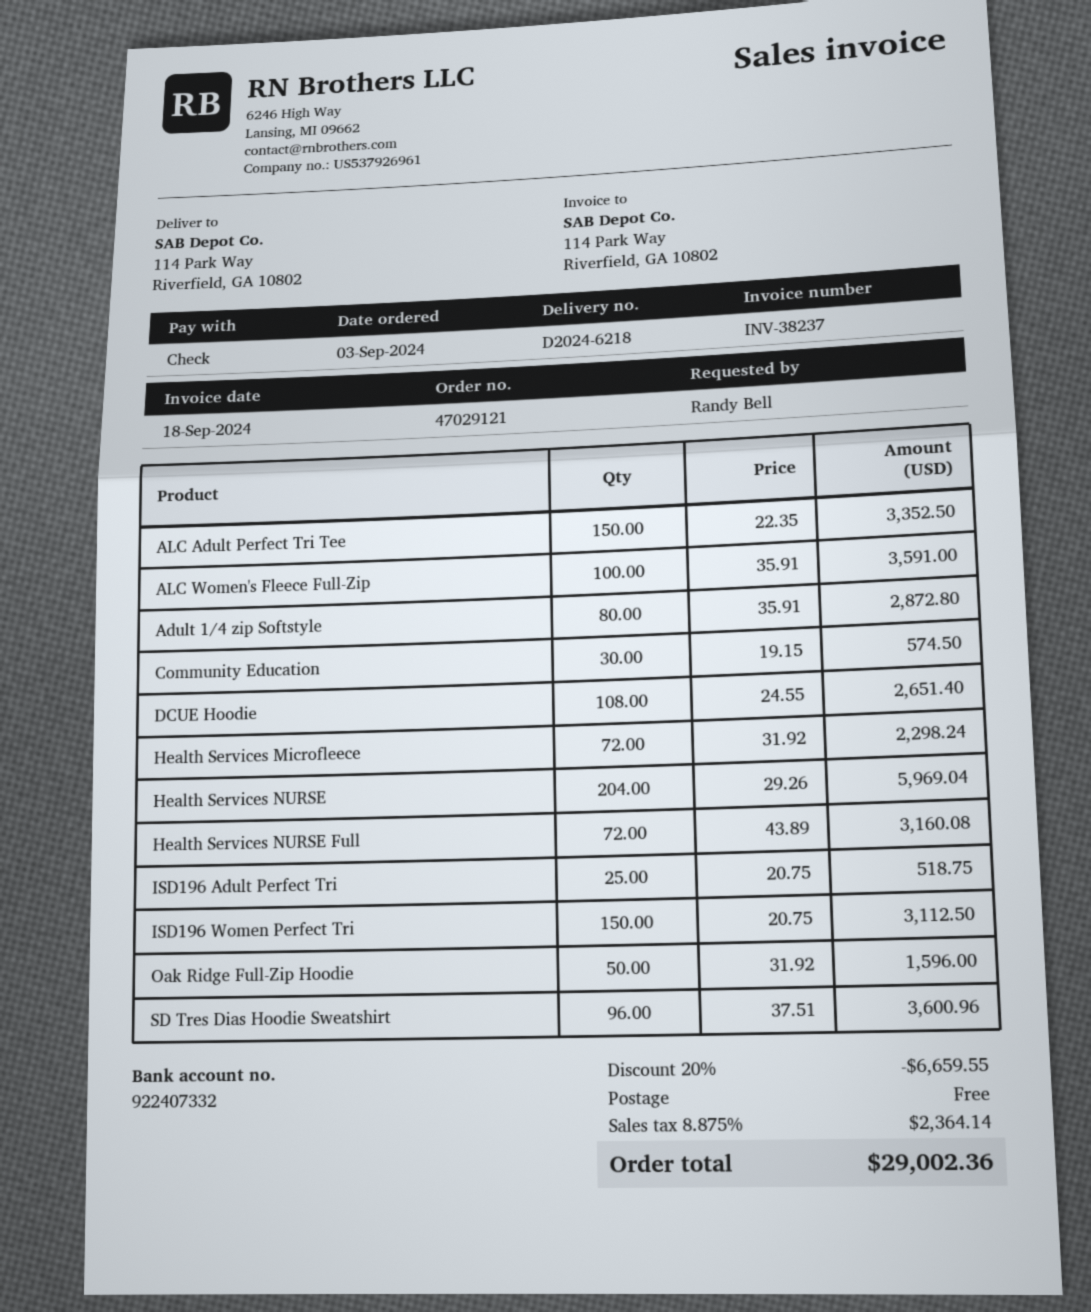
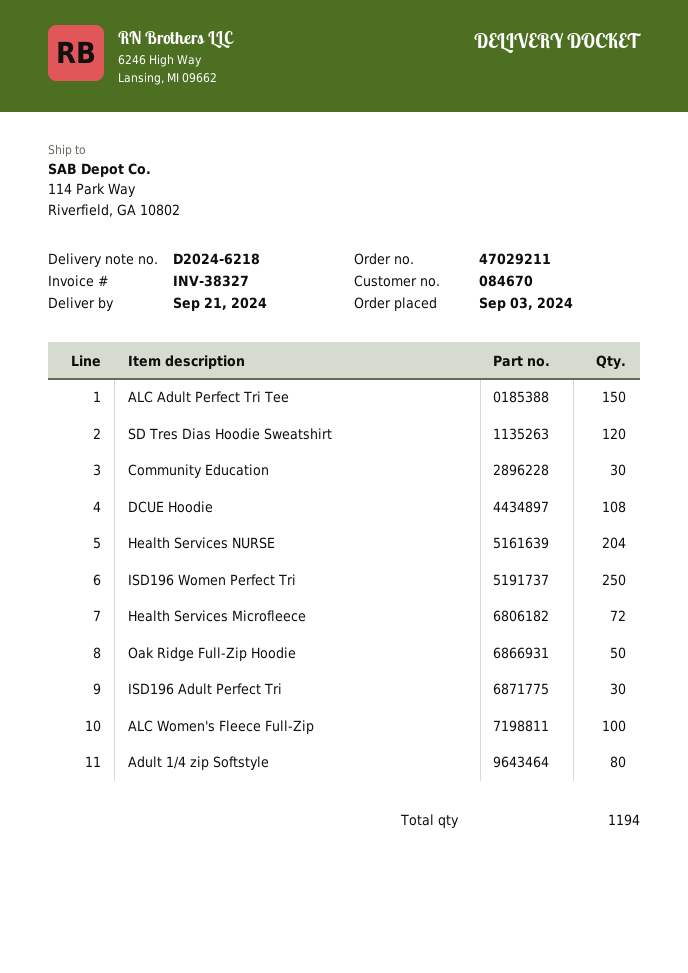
order number: 47029121 -> 47029211
invoice number: INV-38237 -> INV-38327
Health Services NURSE Full: 72 -> none
ISD196 Adult Perfect Tri: 25 -> 30
ISD196 Women Perfect Tri: 150 -> 250
SD Tres Dias Hoodie Sweatshirt: 96 -> 120

